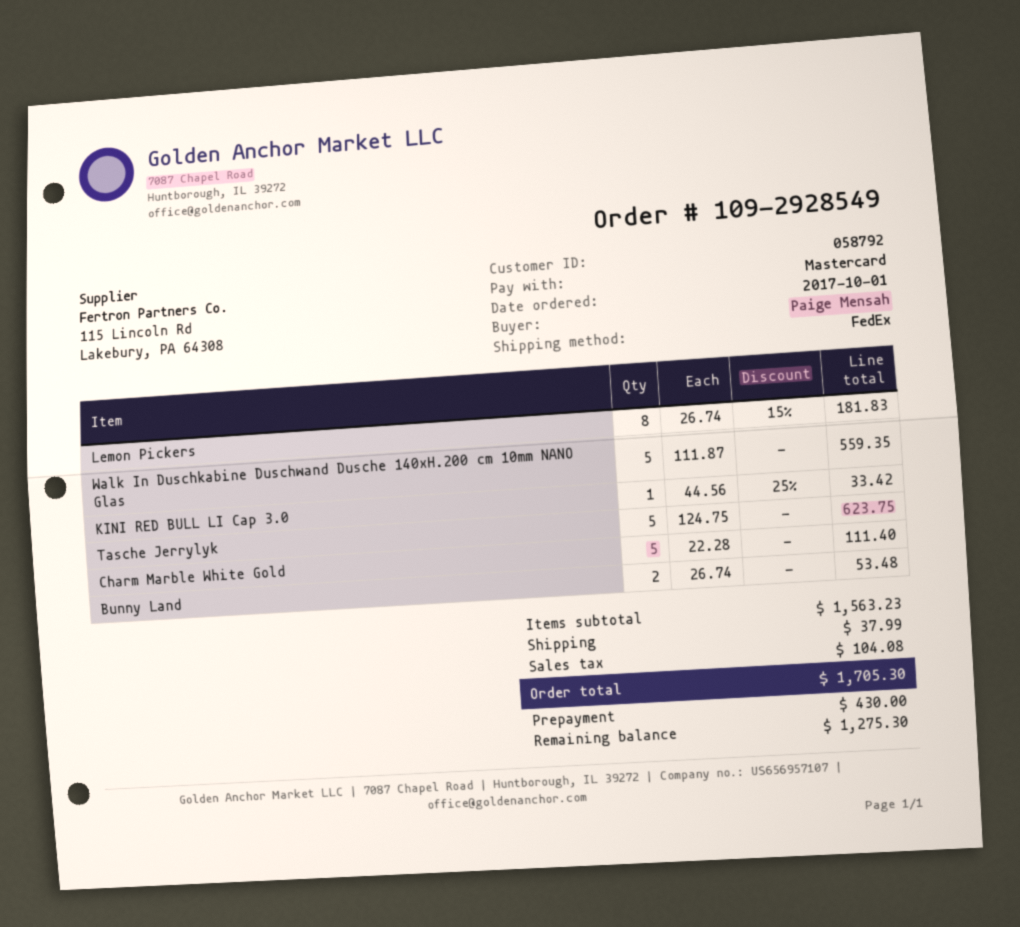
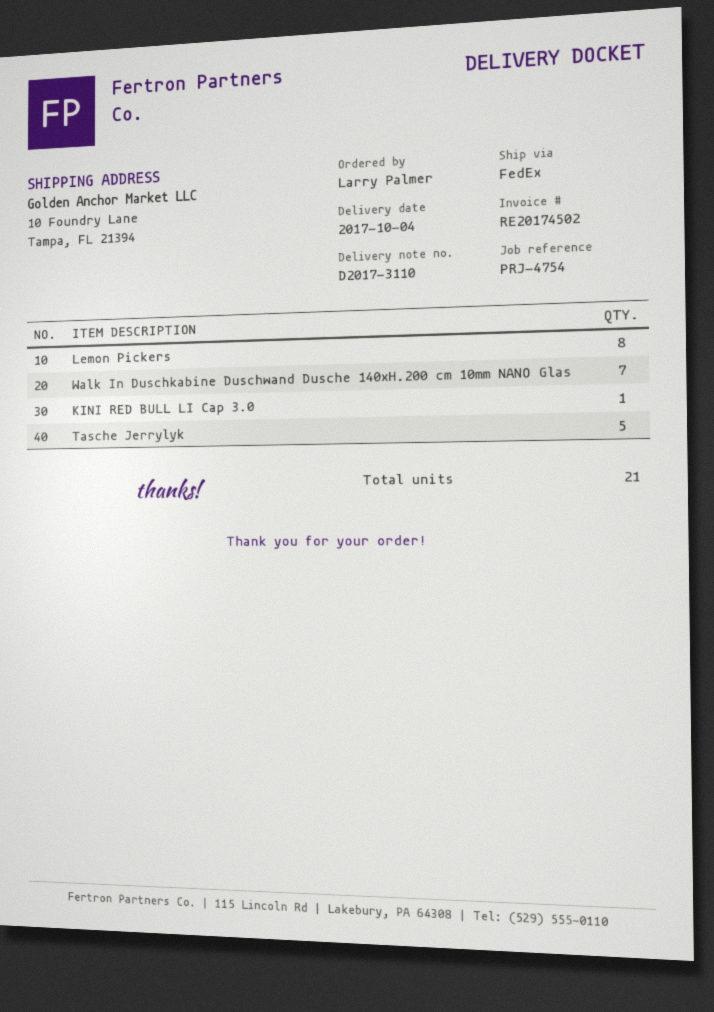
ordered by: Paige Mensah -> Larry Palmer
Walk In Duschkabine Duschwand Dusche 140xH.200 cm 10mm NANO Glas: 5 -> 7
Charm Marble White Gold: 5 -> none
Bunny Land: 2 -> none

